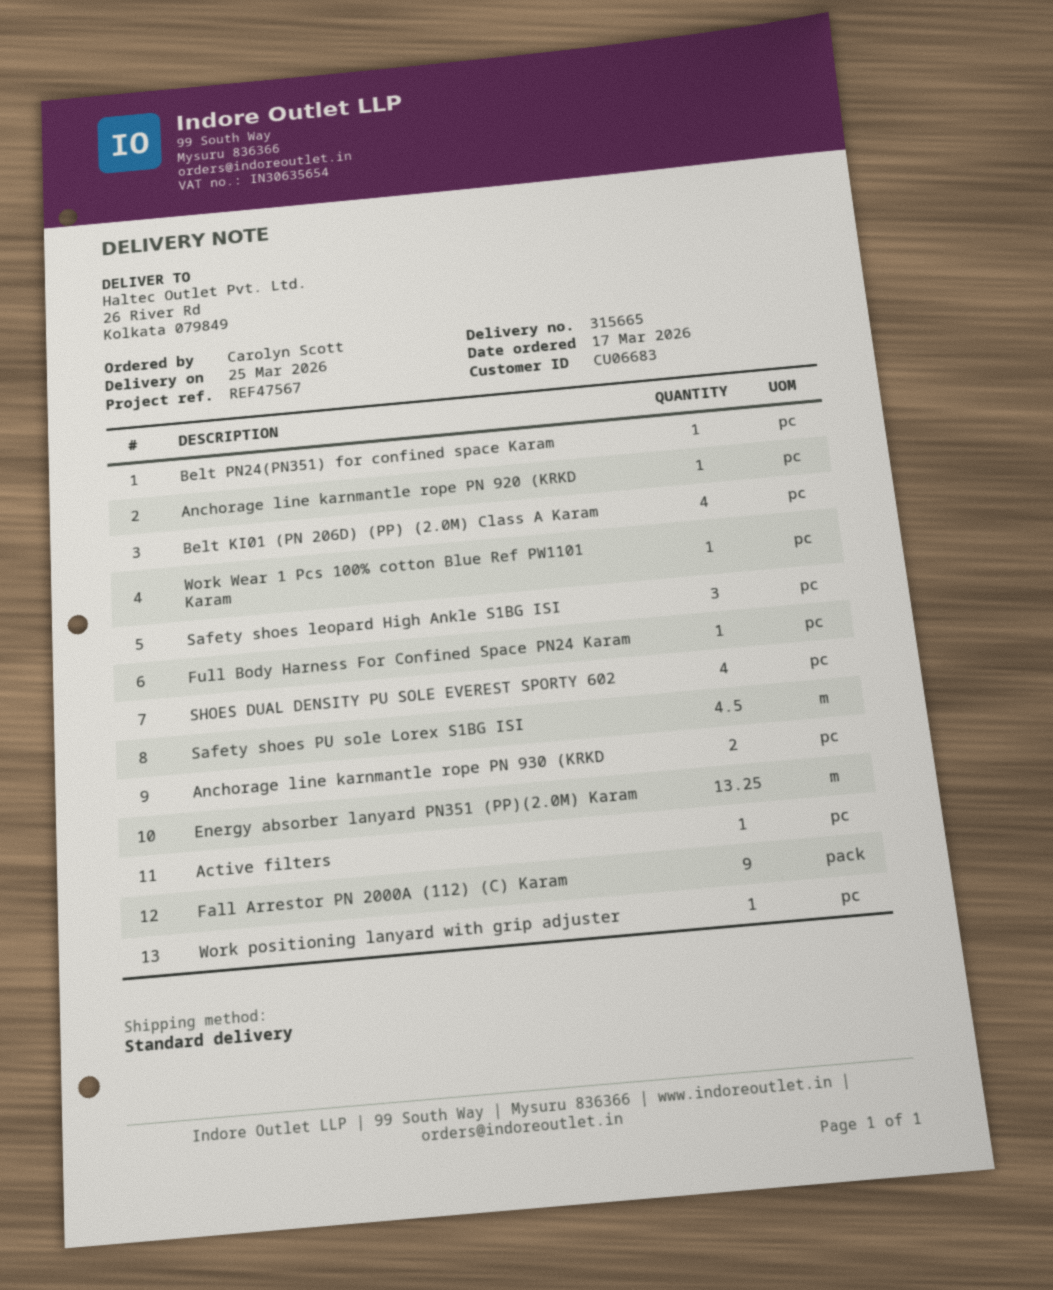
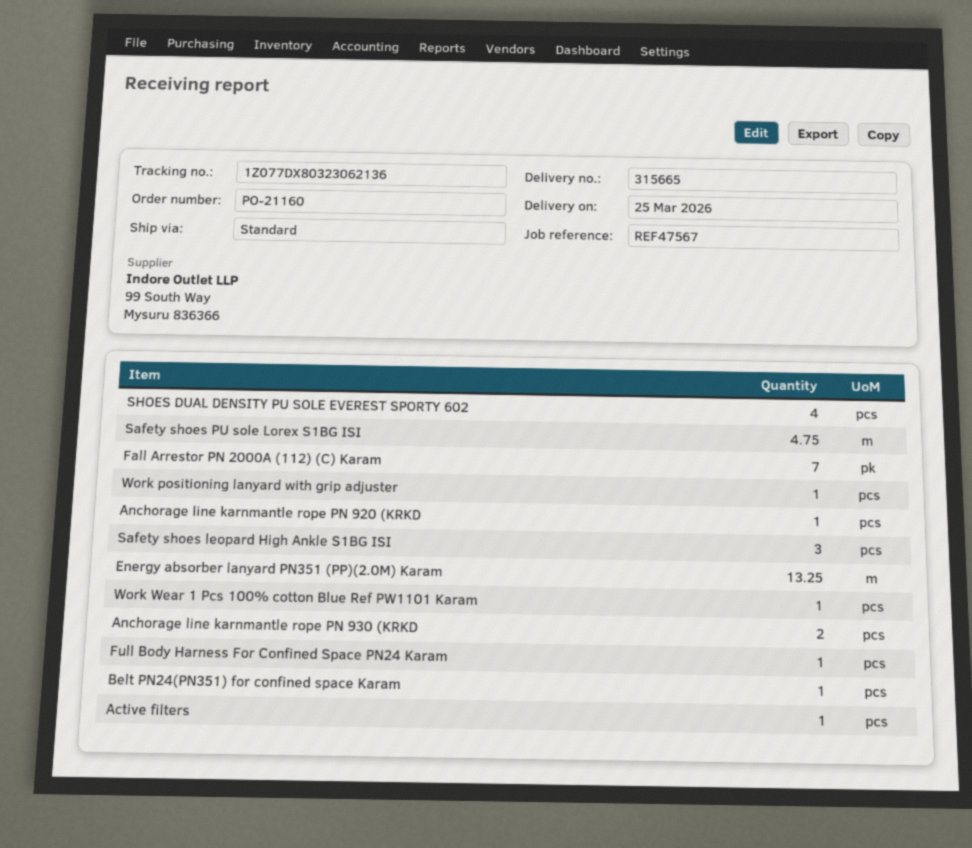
Belt KI01 (PN 206D) (PP) (2.0M) Class A Karam: 4 -> none
Safety shoes PU sole Lorex S1BG ISI: 4.5 -> 4.75
Fall Arrestor PN 2000A (112) (C) Karam: 9 -> 7

